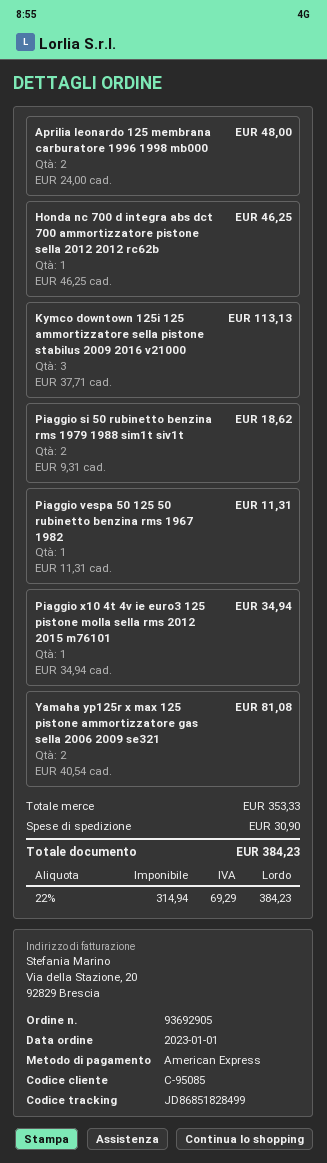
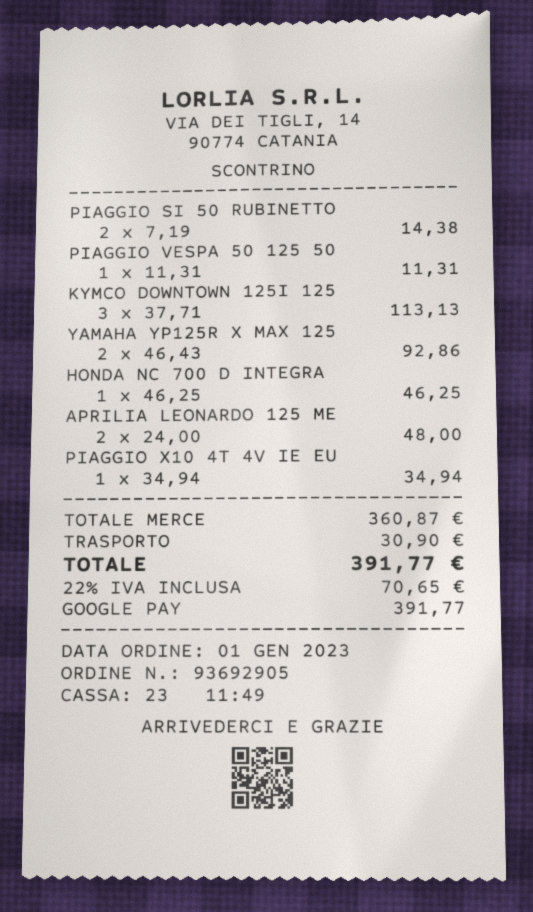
payment method: American Express -> Google Pay
Piaggio si 50 rubinetto benzina rms 1979 1988 sim1t siv1t: 2 x 9.31 = 18.62 -> 2 x 7.19 = 14.38
Yamaha yp125r x max 125 pistone ammortizzatore gas sella 2006 2009 se321: 2 x 40.54 = 81.08 -> 2 x 46.43 = 92.86
subtotal: 353.33 -> 360.87
tax: 22% = 69.29 -> 22% = 70.65
total: 384.23 -> 391.77

